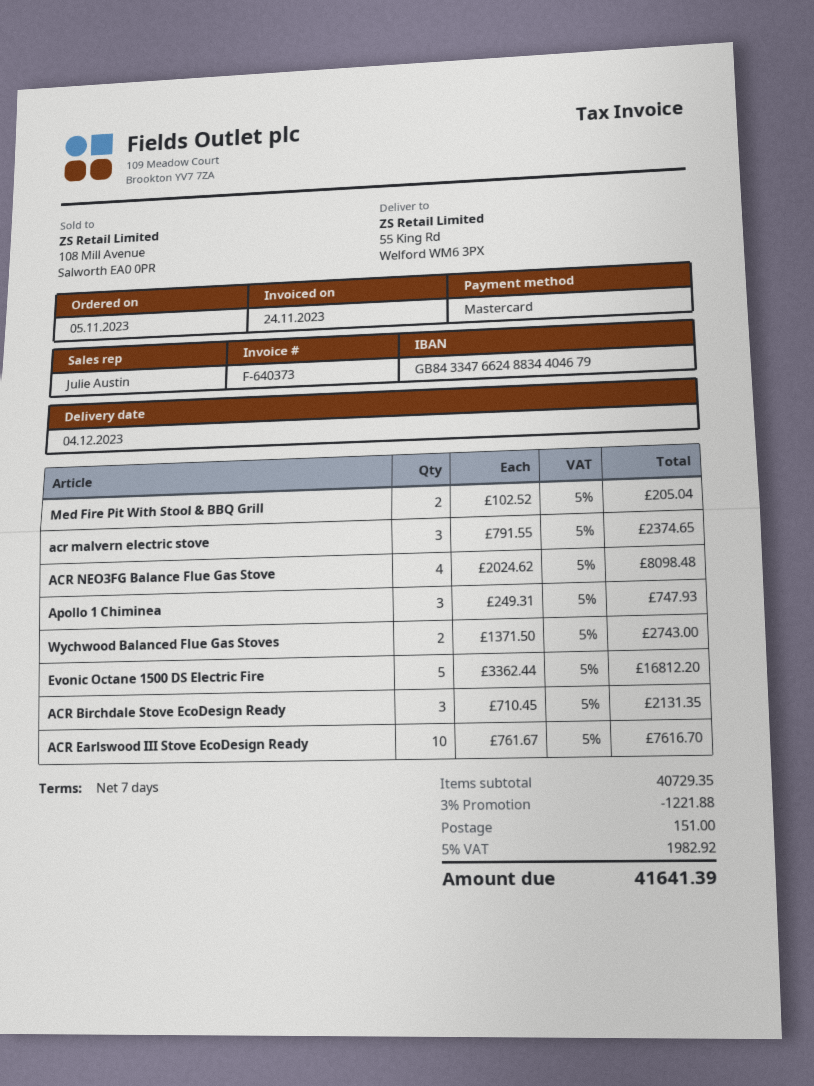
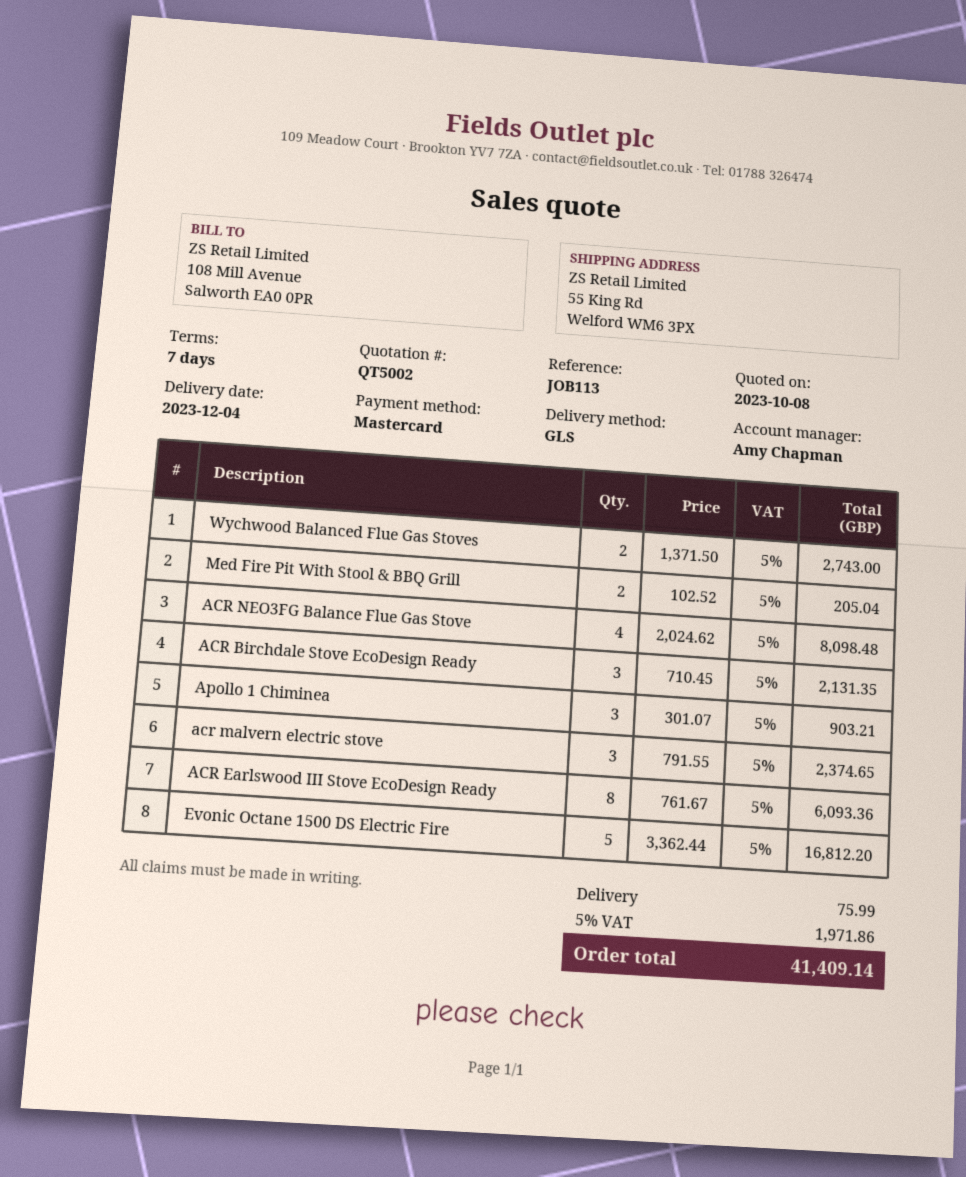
sales rep: Julie Austin -> Amy Chapman
Apollo 1 Chiminea: 3 x 249.31 = 747.93 -> 3 x 301.07 = 903.21
ACR Earlswood III Stove EcoDesign Ready: 10 x 761.67 = 7616.70 -> 8 x 761.67 = 6093.36
discount: 3% = 1221.88 -> none
shipping: 151.00 -> 75.99
tax: 5% = 1982.92 -> 5% = 1971.86
total: 41641.39 -> 41409.14

